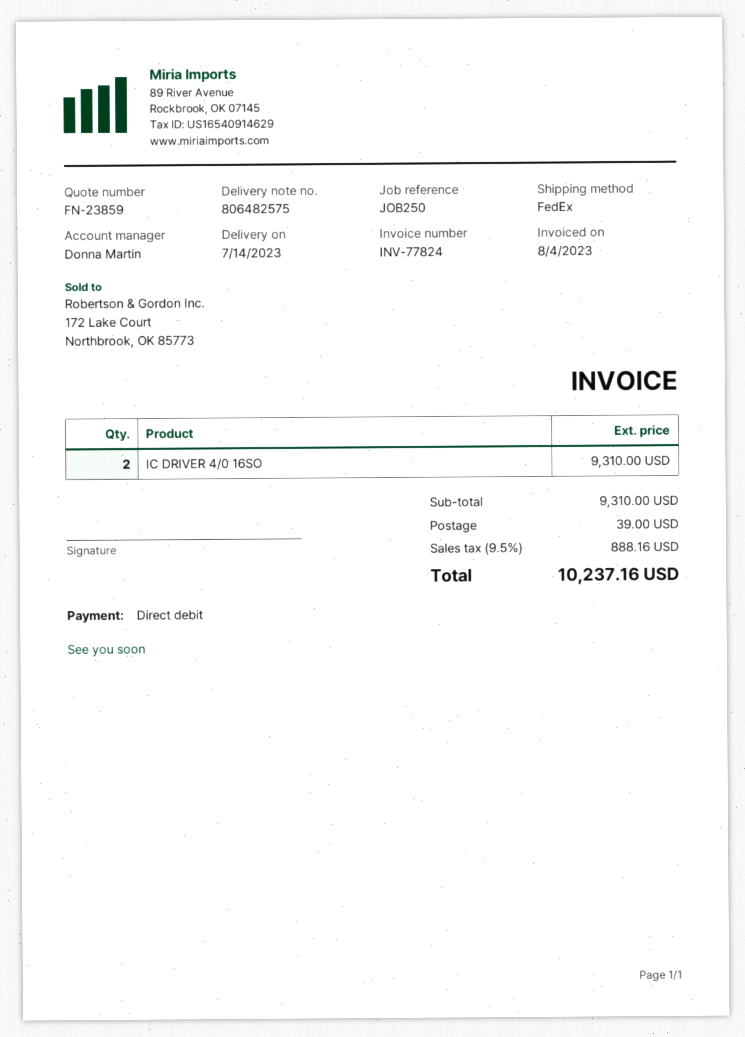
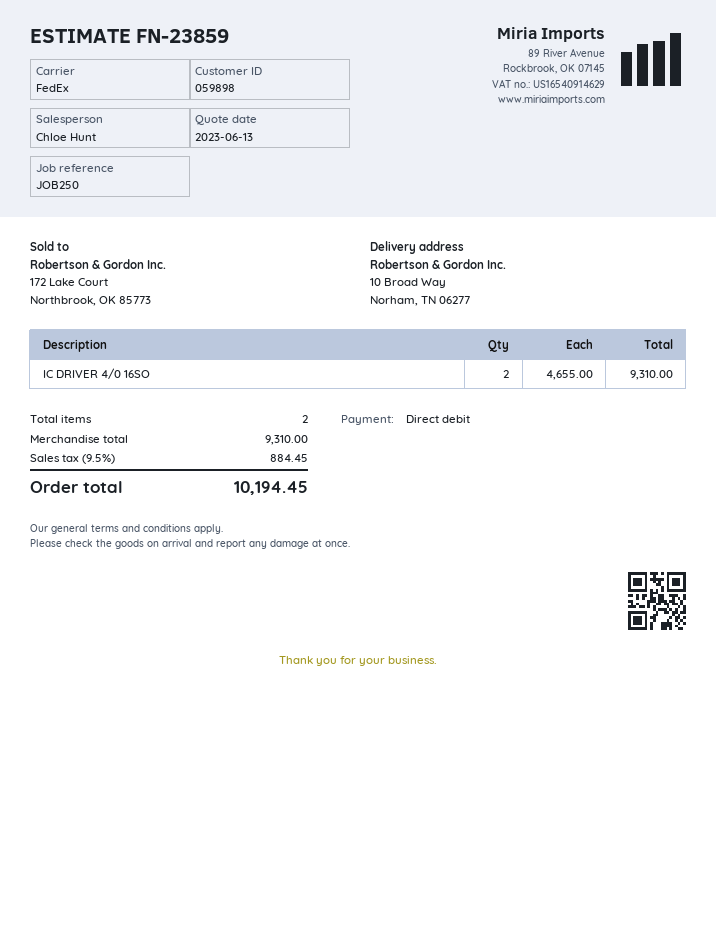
sales rep: Donna Martin -> Chloe Hunt
shipping: 39.00 -> none
tax: 9.5% = 888.16 -> 9.5% = 884.45
total: 10237.16 -> 10194.45

